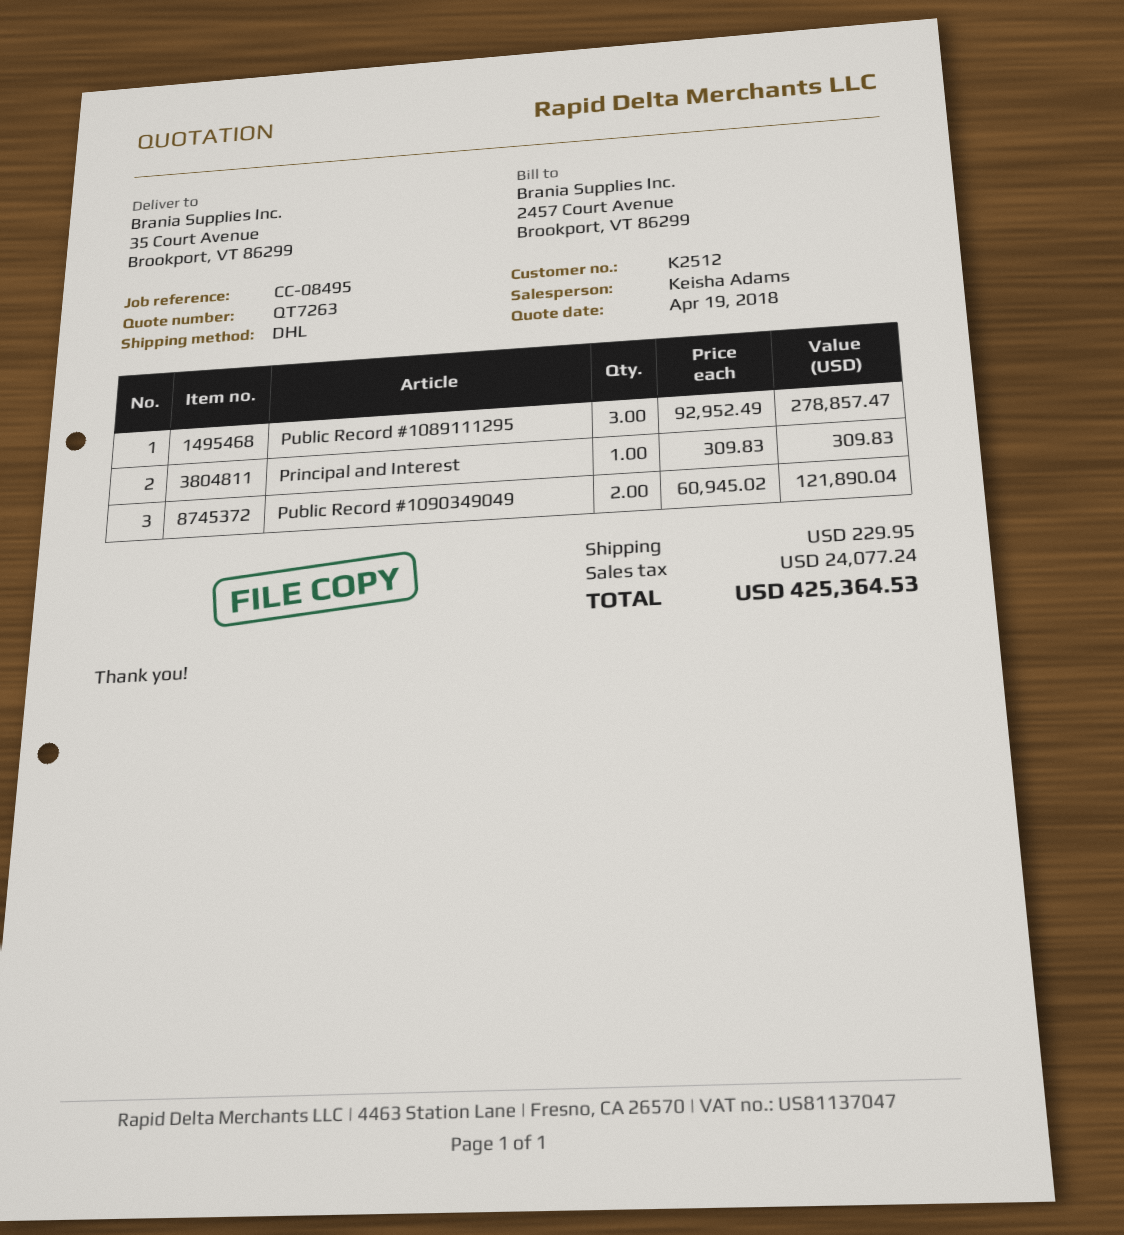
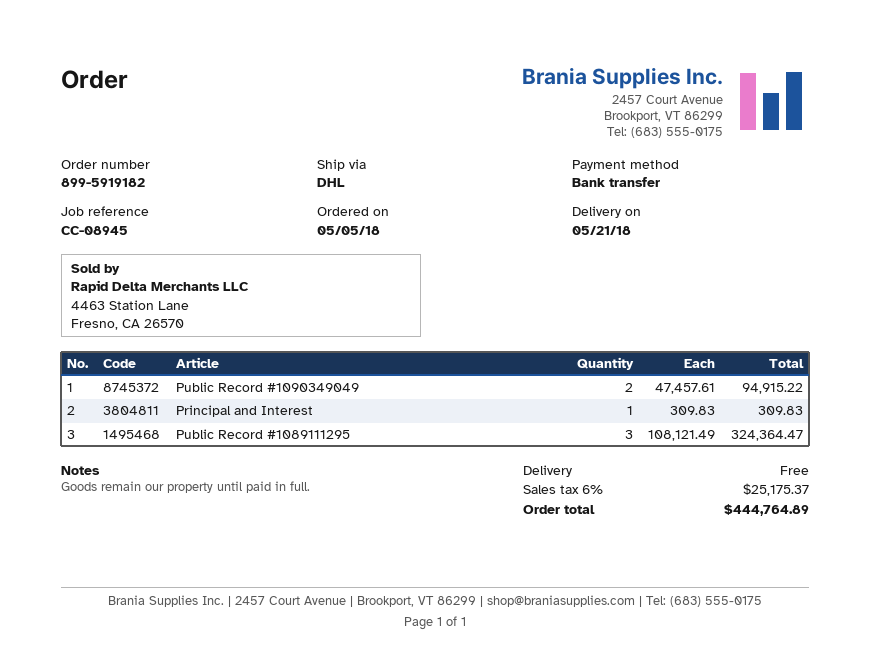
reference: CC-08495 -> CC-08945
Public Record #1089111295: 3 x 92952.49 = 278857.47 -> 3 x 108121.49 = 324364.47
Public Record #1090349049: 2 x 60945.02 = 121890.04 -> 2 x 47457.61 = 94915.22
shipping: 229.95 -> 0.00
tax: 24077.24 -> 25175.37
total: 425364.53 -> 444764.89

